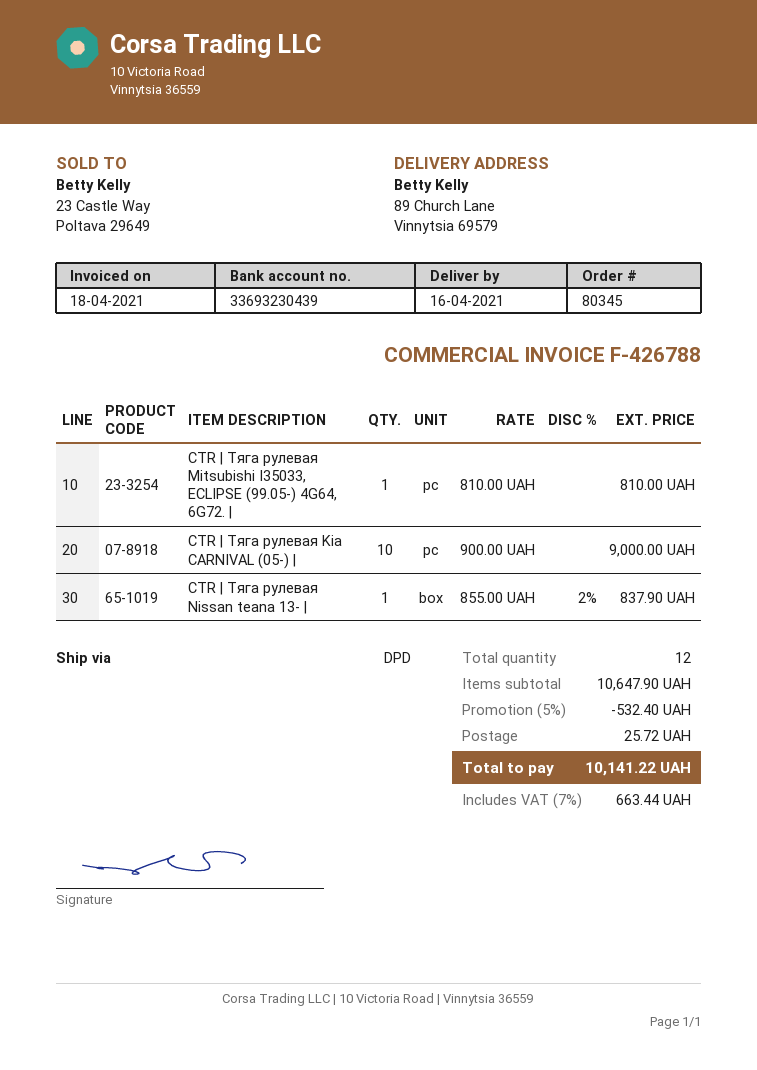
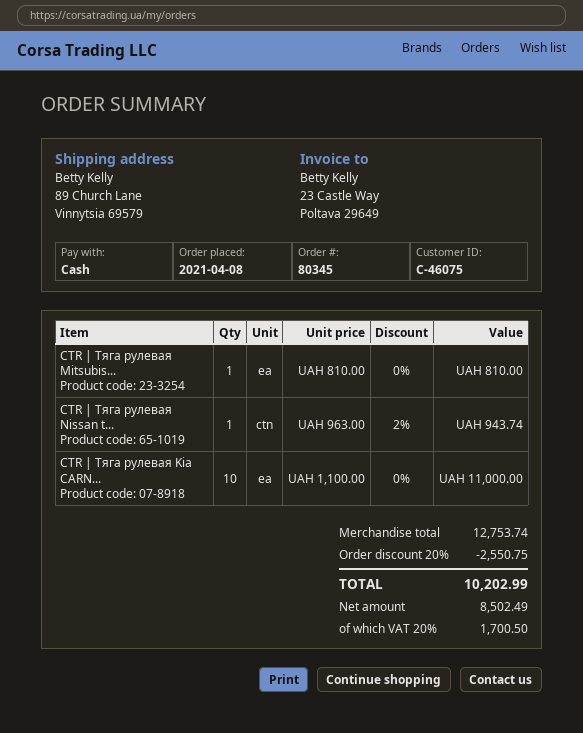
CTR | Тяга рулевая Kia CARNIVAL (05-) |: 10 x 900.00 = 9000.00 -> 10 x 1100.00 = 11000.00
CTR | Тяга рулевая Nissan teana 13- |: 1 x 855.00 - 2% = 837.90 -> 1 x 963.00 - 2% = 943.74
subtotal: 10647.90 -> 12753.74
discount: 5% = 532.40 -> 20% = 2550.75
shipping: 25.72 -> none
tax: 7% = 663.44 -> 20% = 1700.50
total: 10141.22 -> 10202.99

